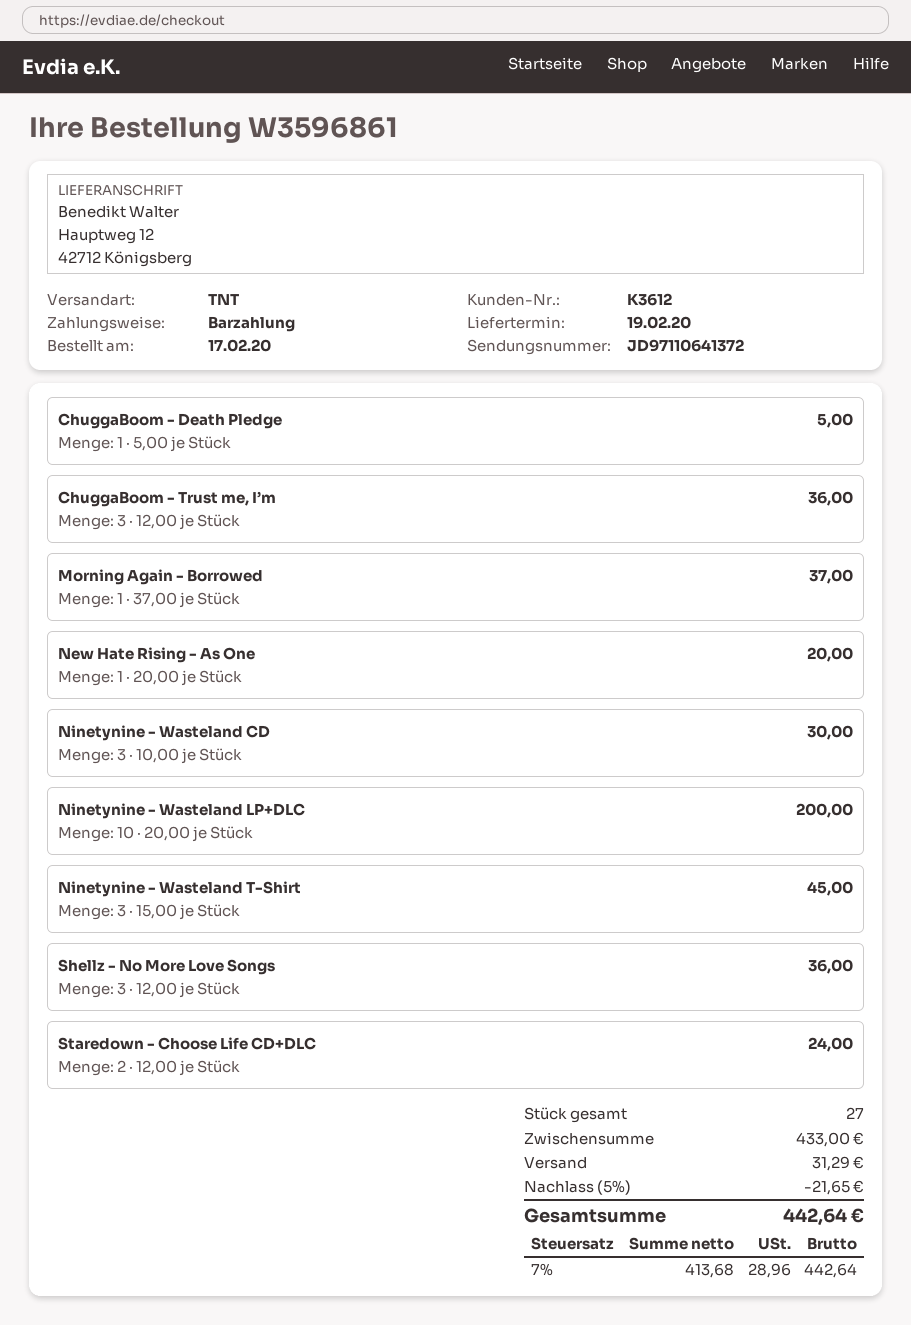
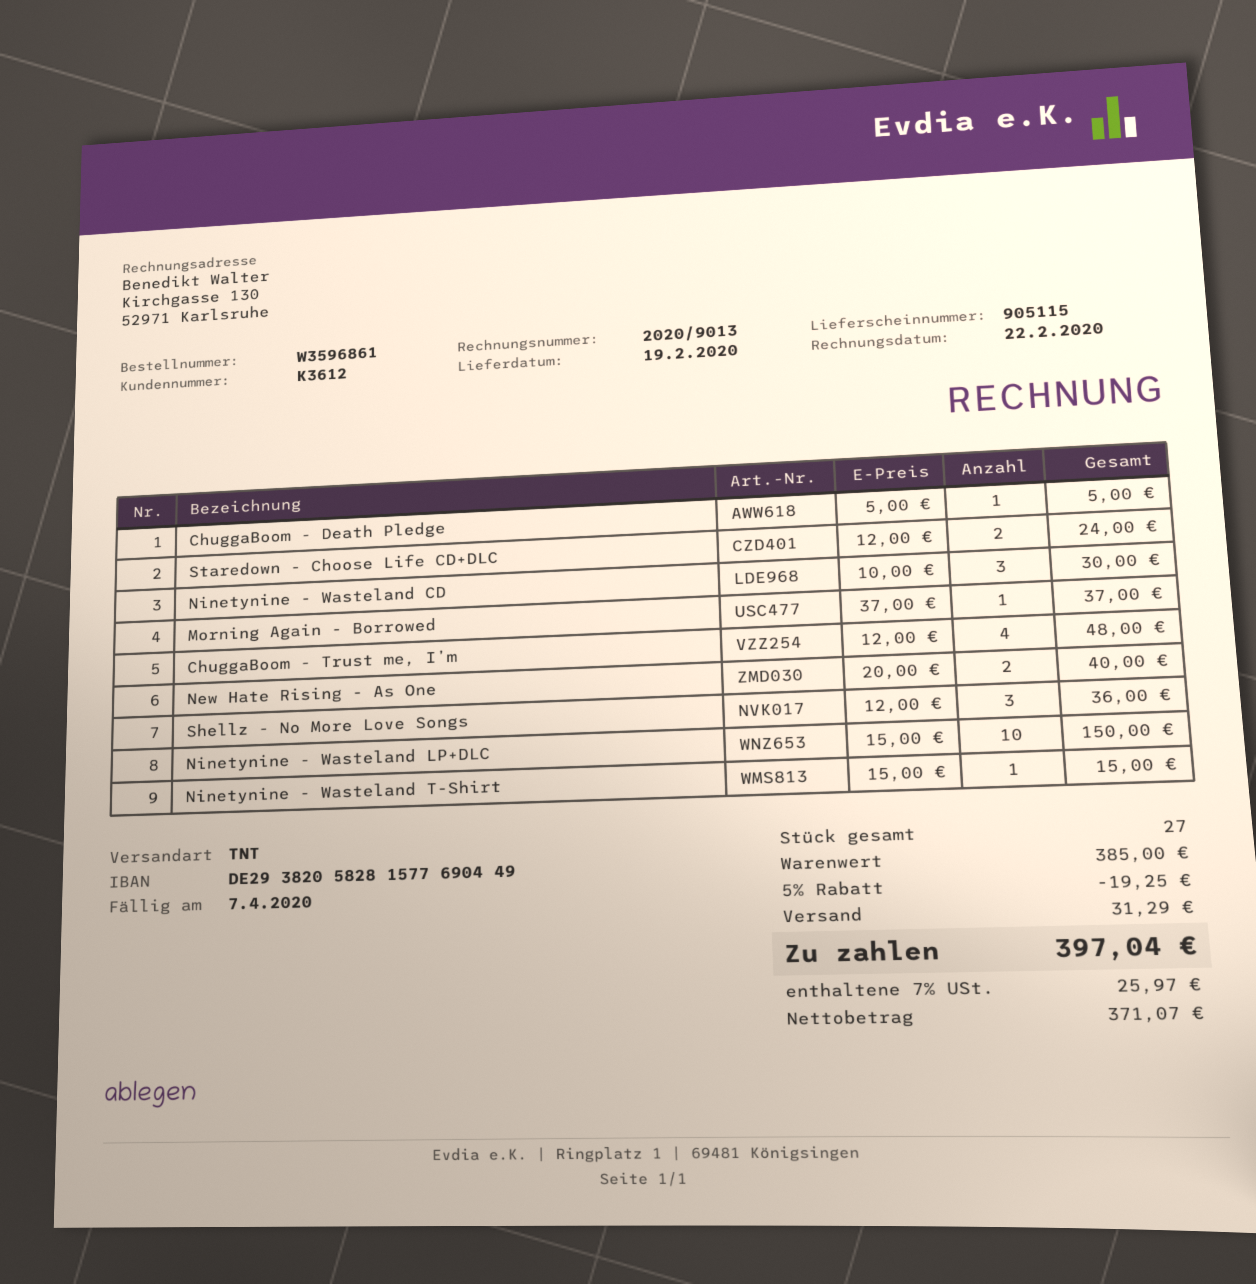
ChuggaBoom - Trust me, I’m: 3 x 12.00 = 36.00 -> 4 x 12.00 = 48.00
New Hate Rising - As One: 1 x 20.00 = 20.00 -> 2 x 20.00 = 40.00
Ninetynine - Wasteland LP+DLC: 10 x 20.00 = 200.00 -> 10 x 15.00 = 150.00
Ninetynine - Wasteland T-Shirt: 3 x 15.00 = 45.00 -> 1 x 15.00 = 15.00
subtotal: 433.00 -> 385.00
discount: 5% = 21.65 -> 5% = 19.25
net: 413.68 -> 371.07
tax: 7% = 28.96 -> 7% = 25.97
total: 442.64 -> 397.04

